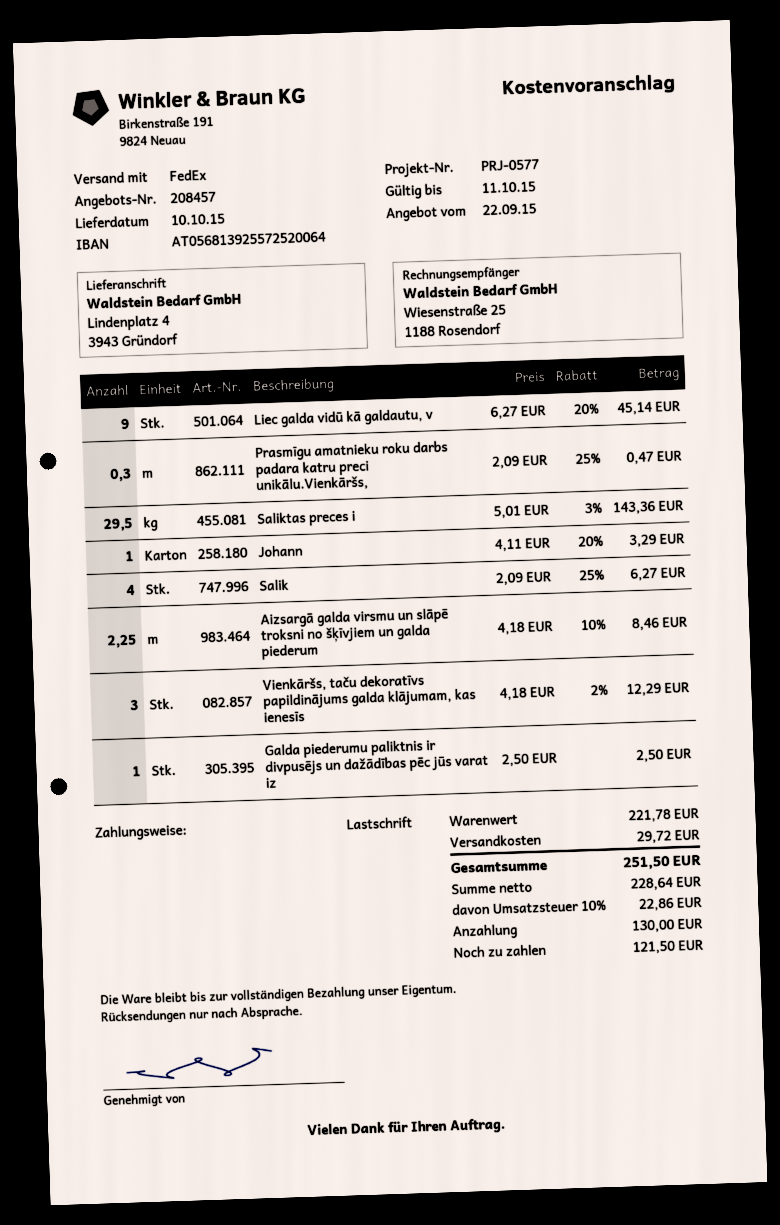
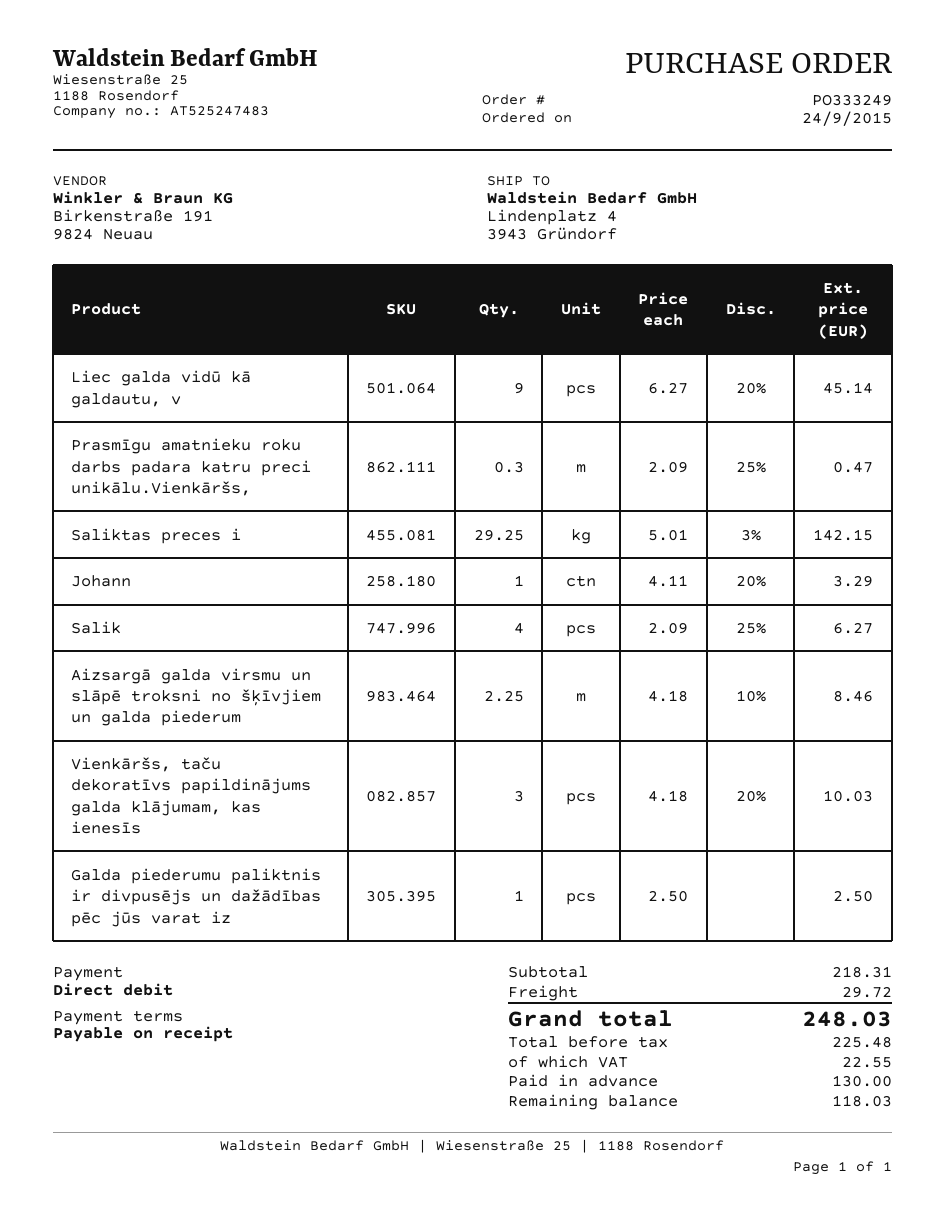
Saliktas preces i: 29.5 x 5.01 - 3% = 143.36 -> 29.25 x 5.01 - 3% = 142.15
Vienkāršs, taču dekoratīvs papildinājums galda klājumam, kas ienesīs: 3 x 4.18 - 2% = 12.29 -> 3 x 4.18 - 20% = 10.03
subtotal: 221.78 -> 218.31
net: 228.64 -> 225.48
tax: 22.86 -> 22.55
total: 251.50 -> 248.03
balance: 121.50 -> 118.03

